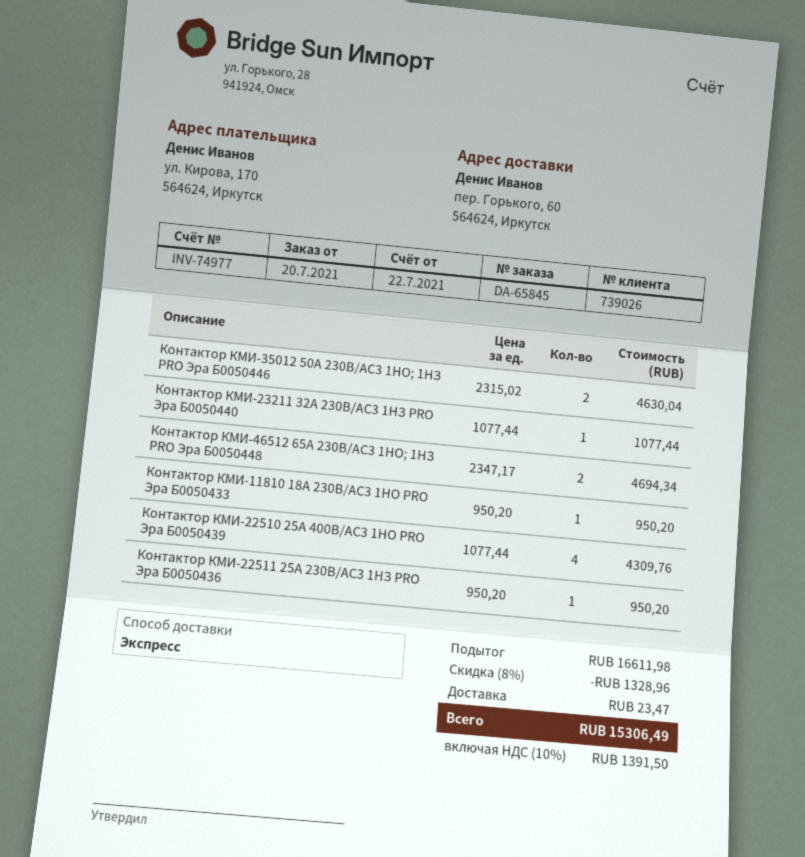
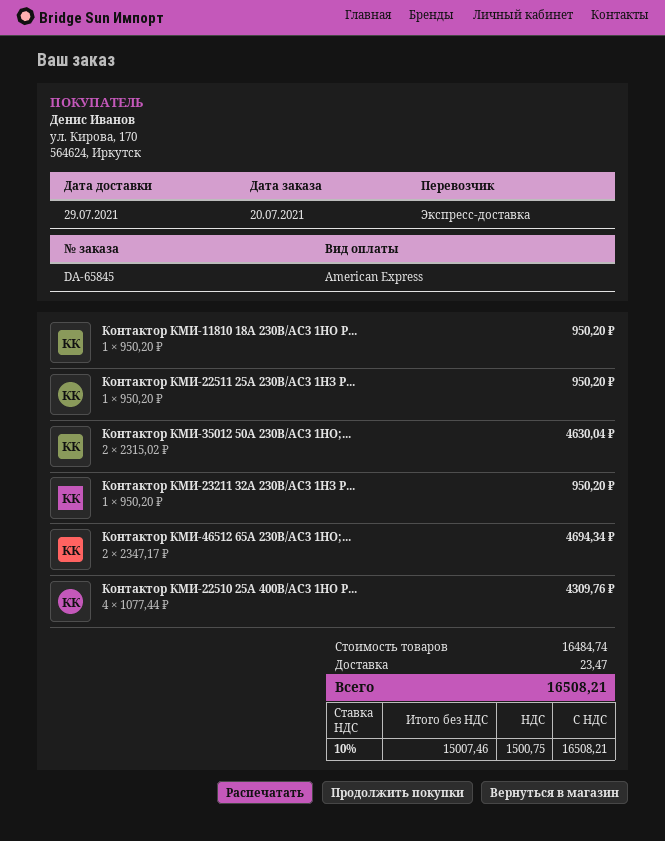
Контактор КМИ-23211 32А 230В/АС3 1НЗ PRO Эра Б0050440: 1 x 1077.44 = 1077.44 -> 1 x 950.20 = 950.20
subtotal: 16611.98 -> 16484.74
discount: 8% = 1328.96 -> none
tax: 10% = 1391.50 -> 10% = 1500.75
total: 15306.49 -> 16508.21

